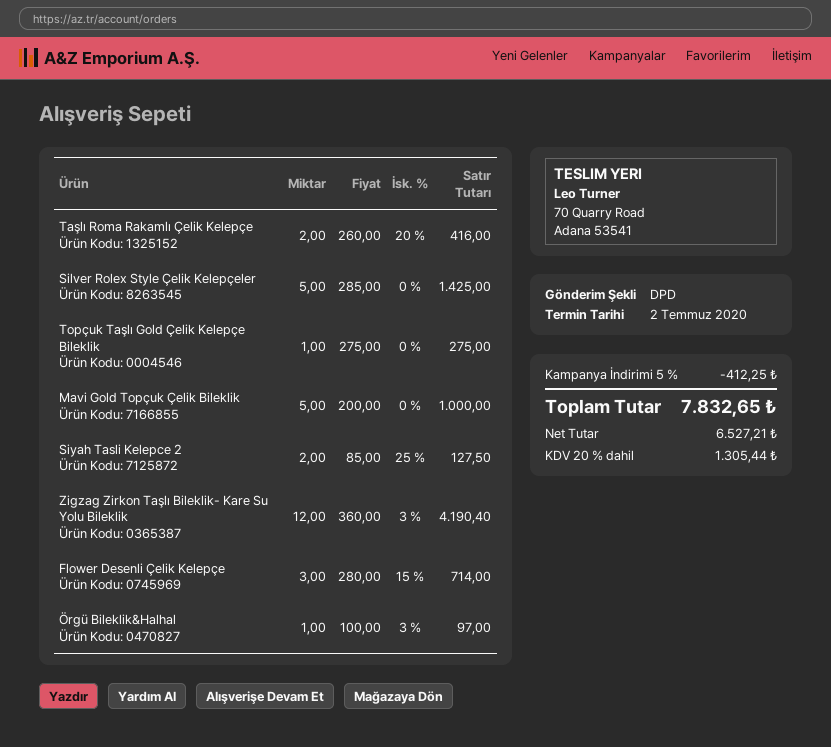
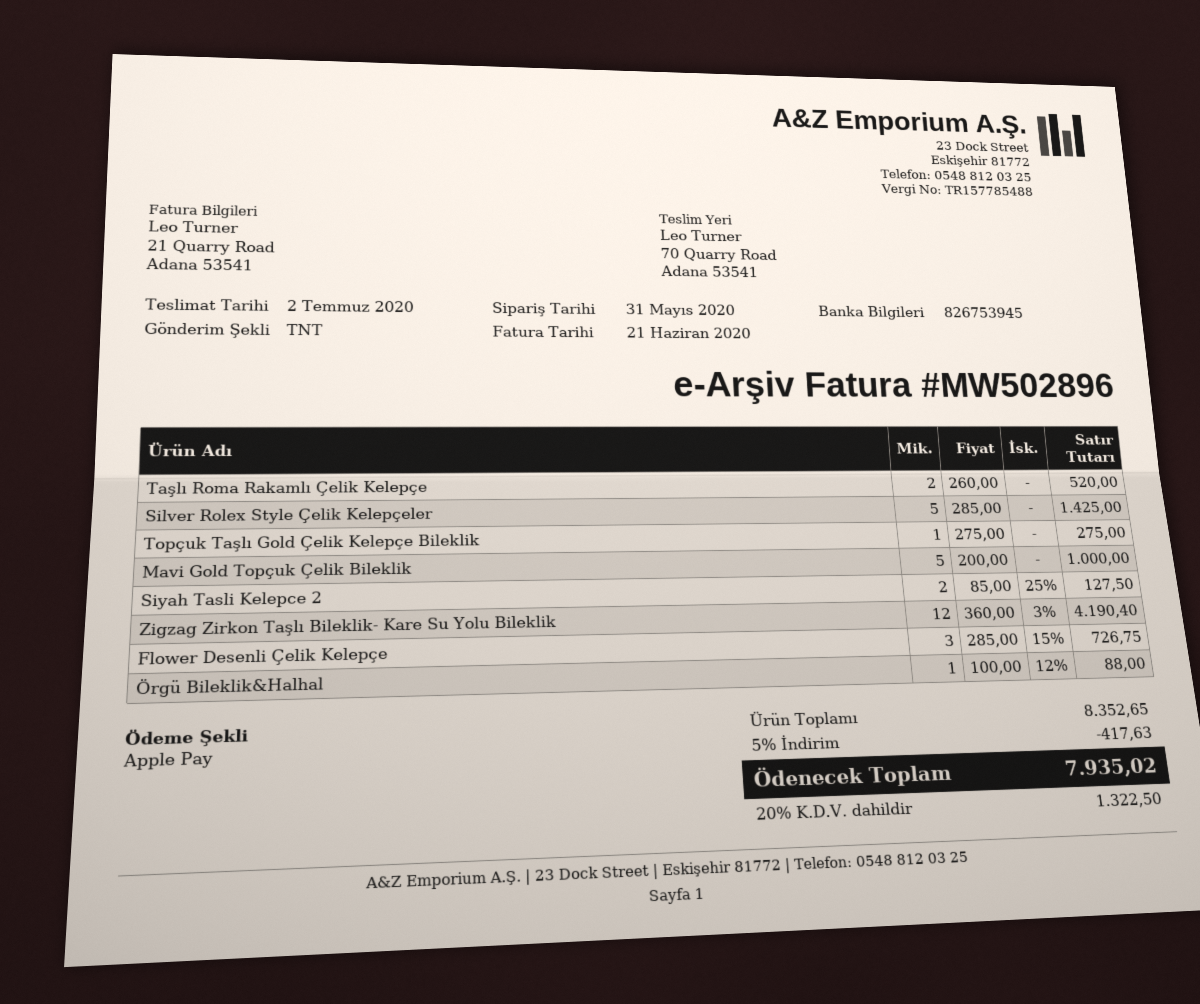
shipping method: DPD -> TNT
Taşlı Roma Rakamlı Çelik Kelepçe: 2 x 260.00 - 20% = 416.00 -> 2 x 260.00 = 520.00
Flower Desenli Çelik Kelepçe: 3 x 280.00 - 15% = 714.00 -> 3 x 285.00 - 15% = 726.75
Örgü Bileklik&Halhal: 1 x 100.00 - 3% = 97.00 -> 1 x 100.00 - 12% = 88.00
discount: 5% = 412.25 -> 5% = 417.63
tax: 20% = 1305.44 -> 20% = 1322.50
total: 7832.65 -> 7935.02

